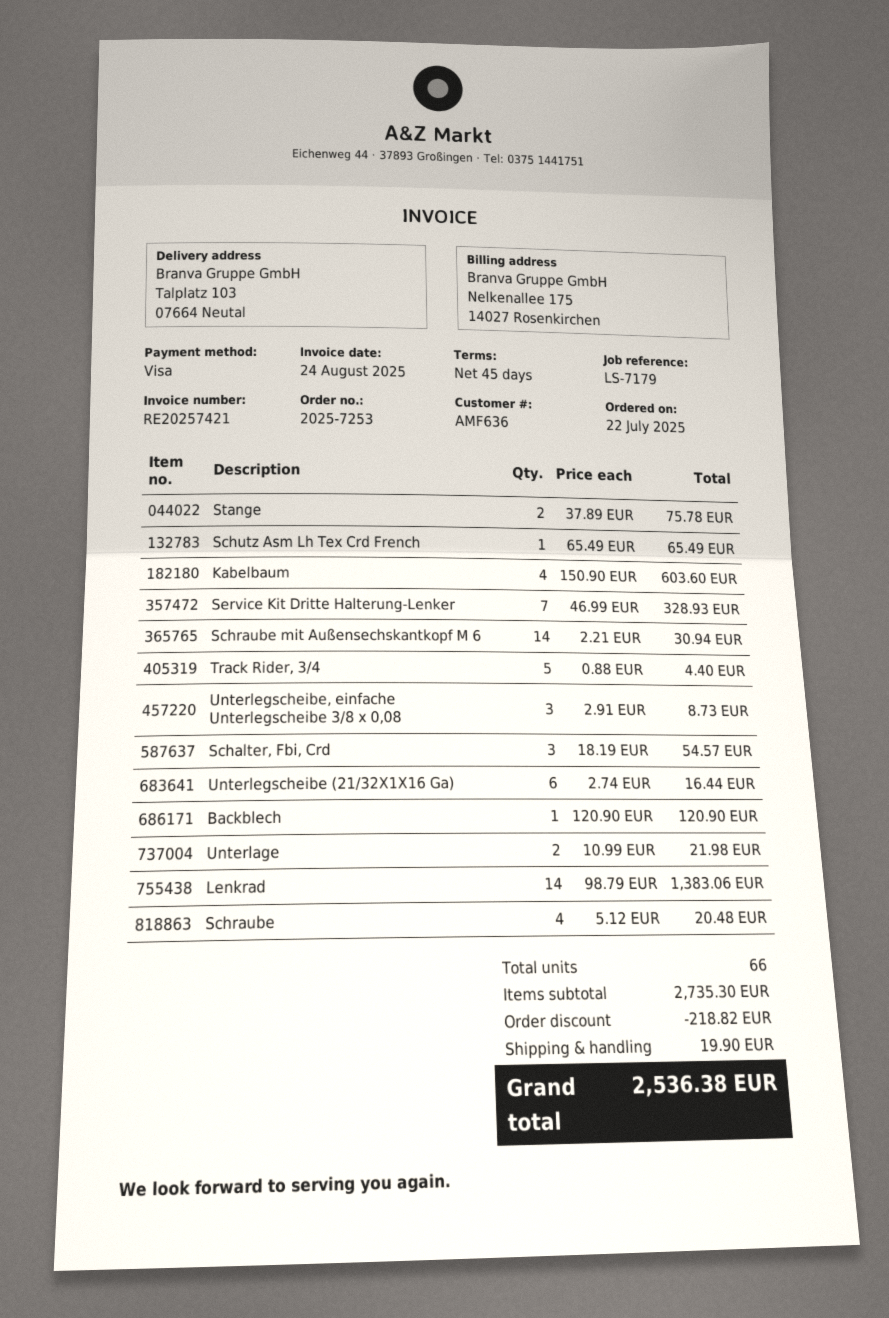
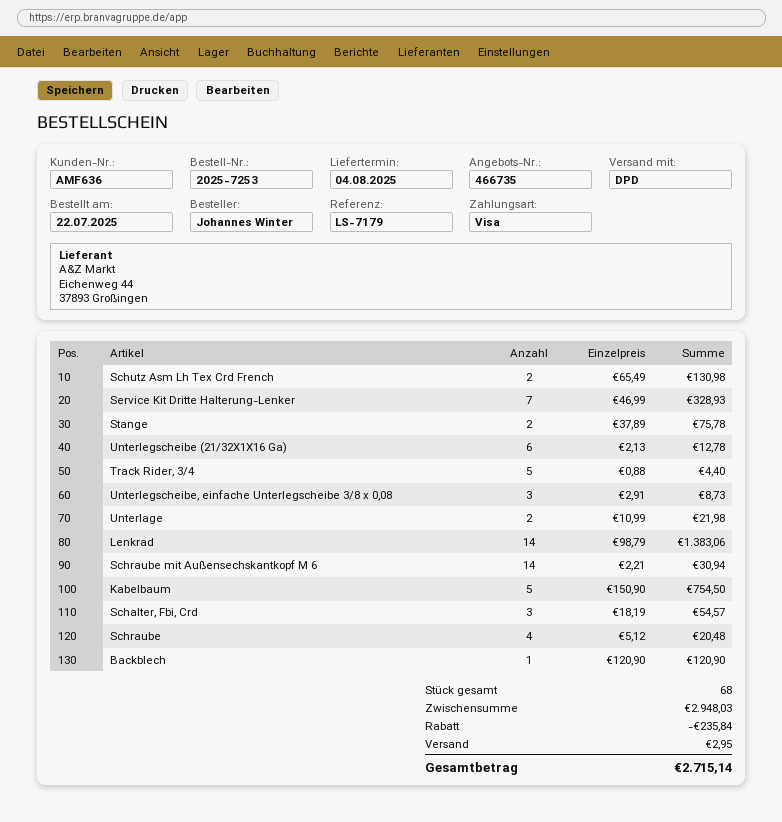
Schutz Asm Lh Tex Crd French: 1 x 65.49 = 65.49 -> 2 x 65.49 = 130.98
Kabelbaum: 4 x 150.90 = 603.60 -> 5 x 150.90 = 754.50
Unterlegscheibe (21/32X1X16 Ga): 6 x 2.74 = 16.44 -> 6 x 2.13 = 12.78
total quantity: 66 -> 68
subtotal: 2735.30 -> 2948.03
discount: 218.82 -> 235.84
shipping: 19.90 -> 2.95
total: 2536.38 -> 2715.14

